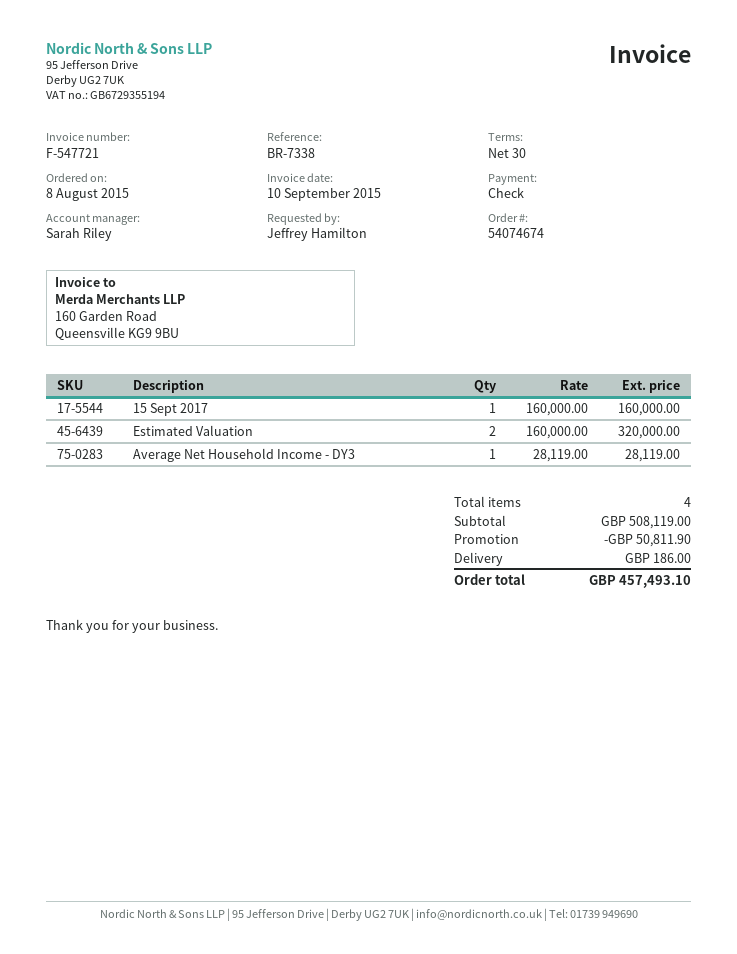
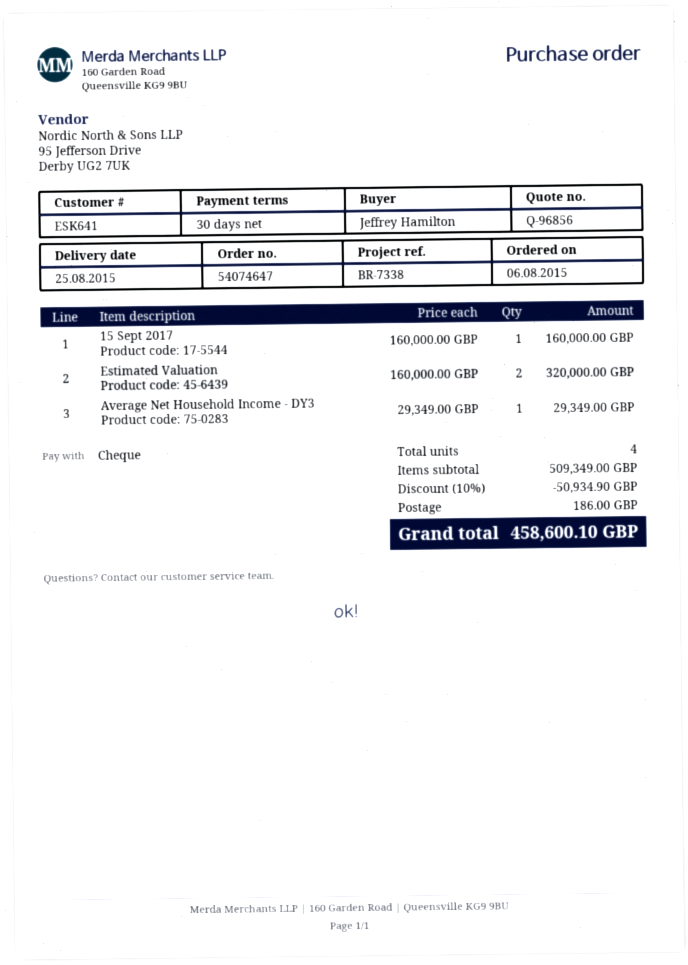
order number: 54074674 -> 54074647
order date: 2015-08-08 -> 2015-08-06
Average Net Household Income - DY3: 1 x 28119.00 = 28119.00 -> 1 x 29349.00 = 29349.00
subtotal: 508119.00 -> 509349.00
discount: 50811.90 -> 50934.90
total: 457493.10 -> 458600.10

